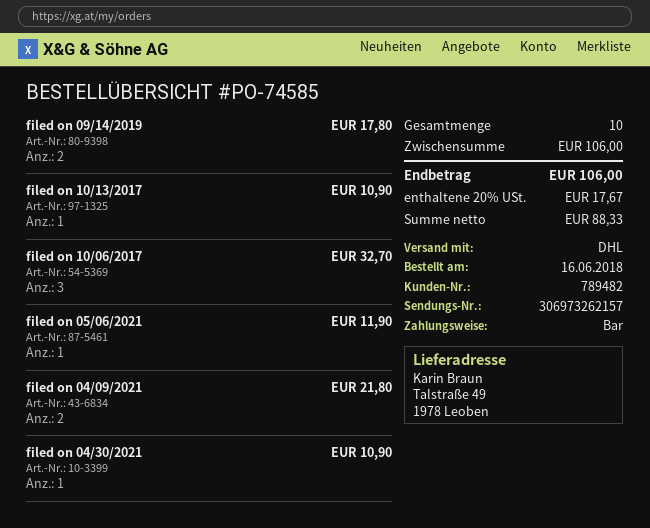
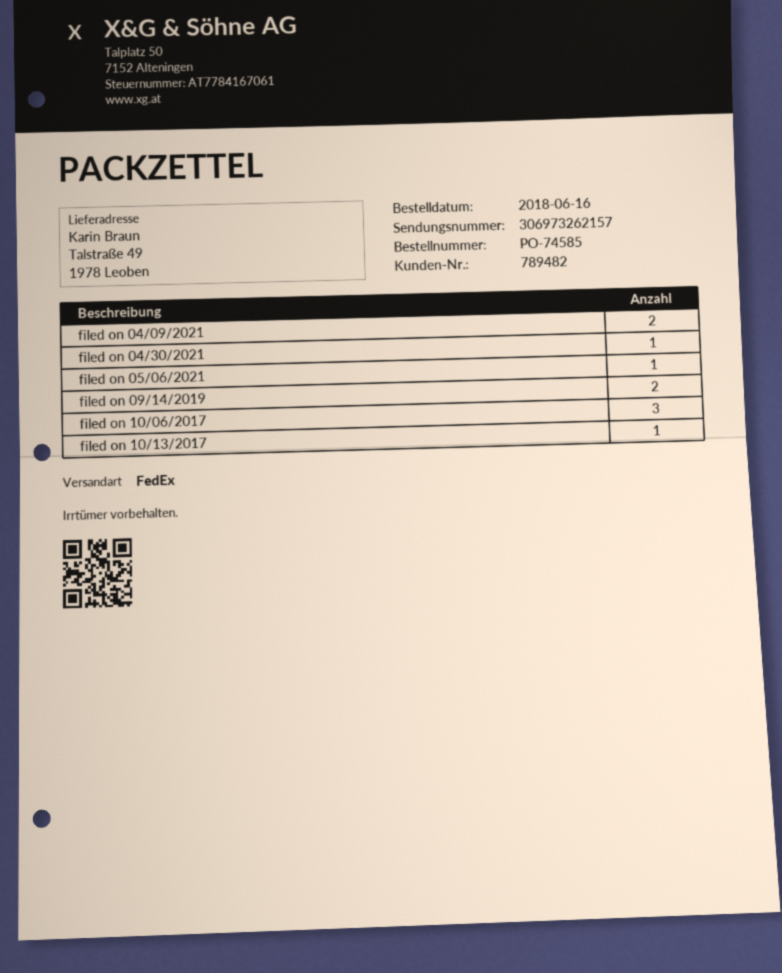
shipping method: DHL -> FedEx

